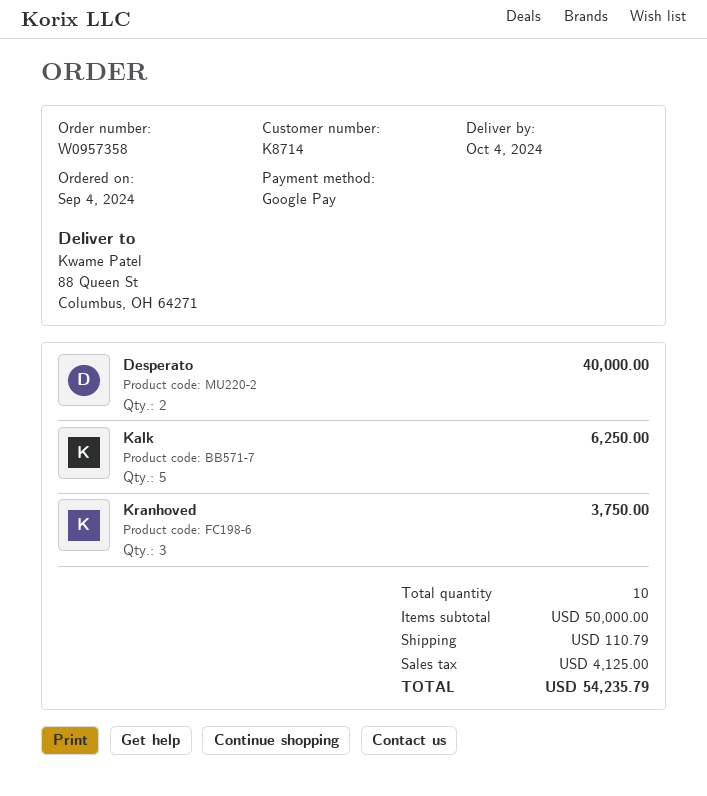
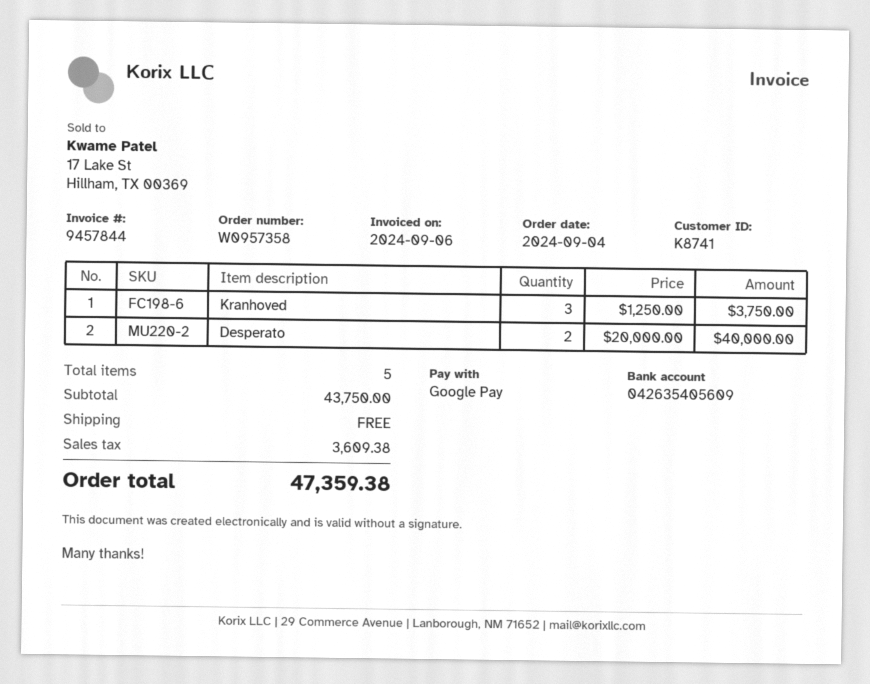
customer number: K8714 -> K8741
Kalk: 5 for 6250.00 -> none
total quantity: 10 -> 5
subtotal: 50000.00 -> 43750.00
shipping: 110.79 -> 0.00
tax: 4125.00 -> 3609.38
total: 54235.79 -> 47359.38

